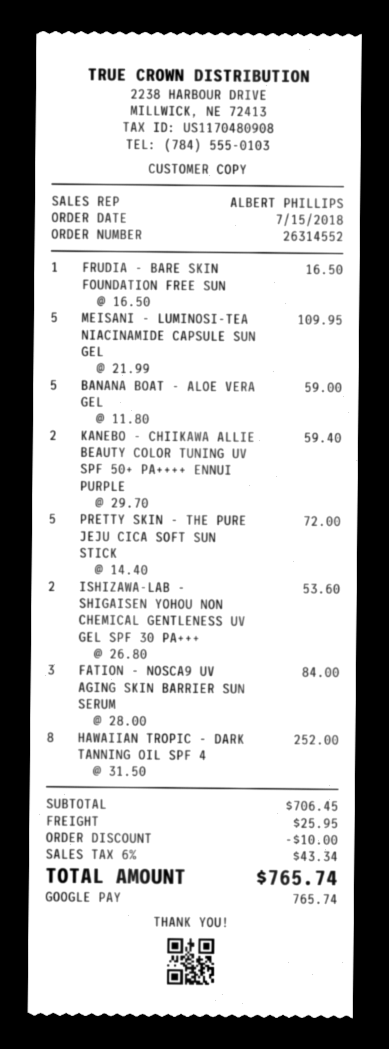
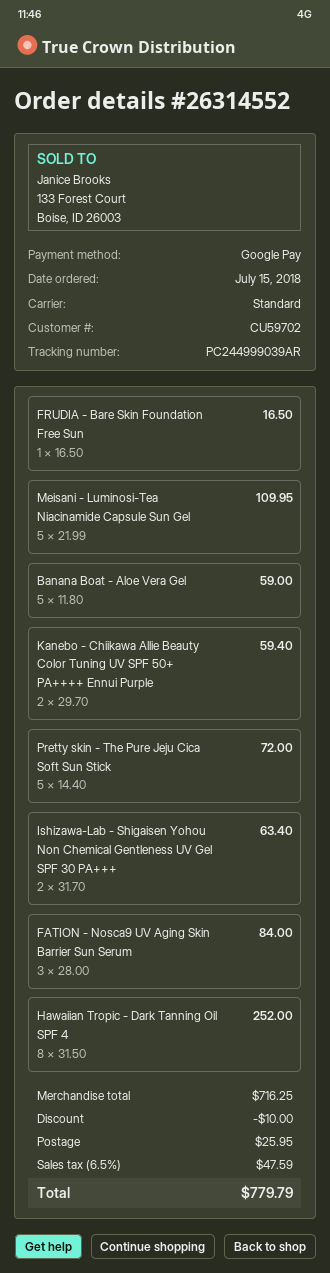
ISHIZAWA-LAB - SHIGAISEN YOHOU NON CHEMICAL GENTLENESS UV GEL SPF 30 PA+++: 2 x 26.80 = 53.60 -> 2 x 31.70 = 63.40
subtotal: 706.45 -> 716.25
tax: 6% = 43.34 -> 6.5% = 47.59
total: 765.74 -> 779.79

